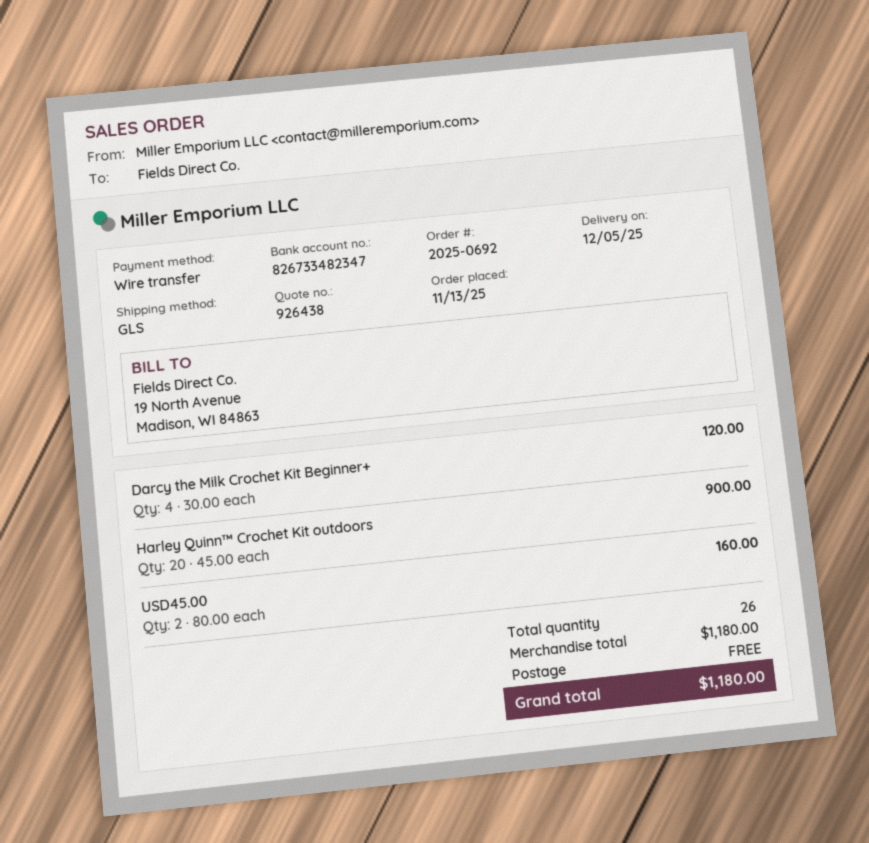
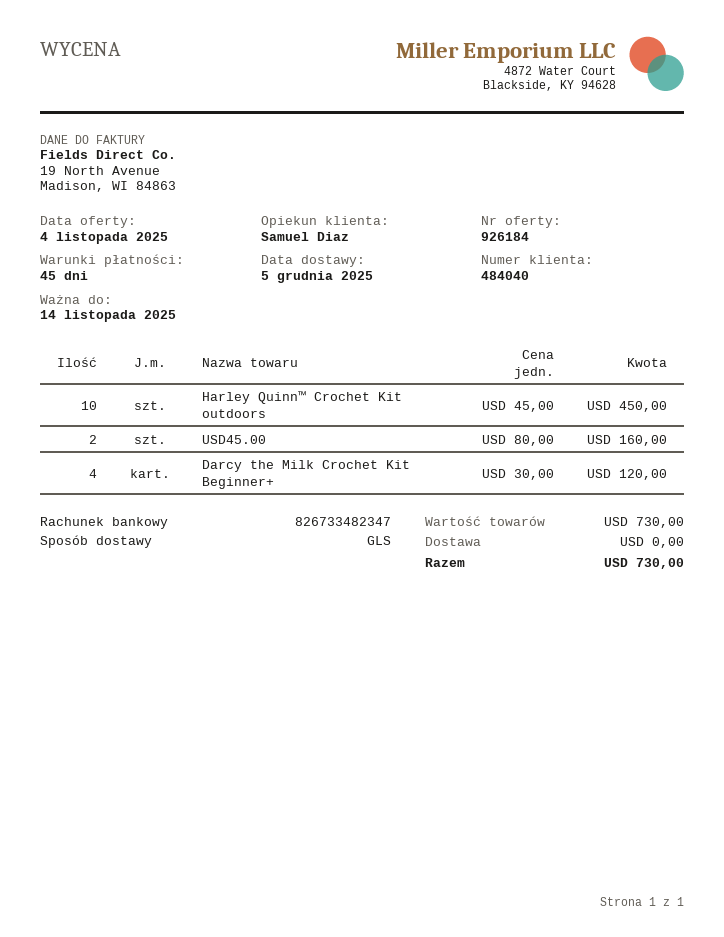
quote number: 926438 -> 926184
Harley Quinn™ Crochet Kit outdoors: 20 x 45.00 = 900.00 -> 10 x 45.00 = 450.00
subtotal: 1180.00 -> 730.00
total: 1180.00 -> 730.00

